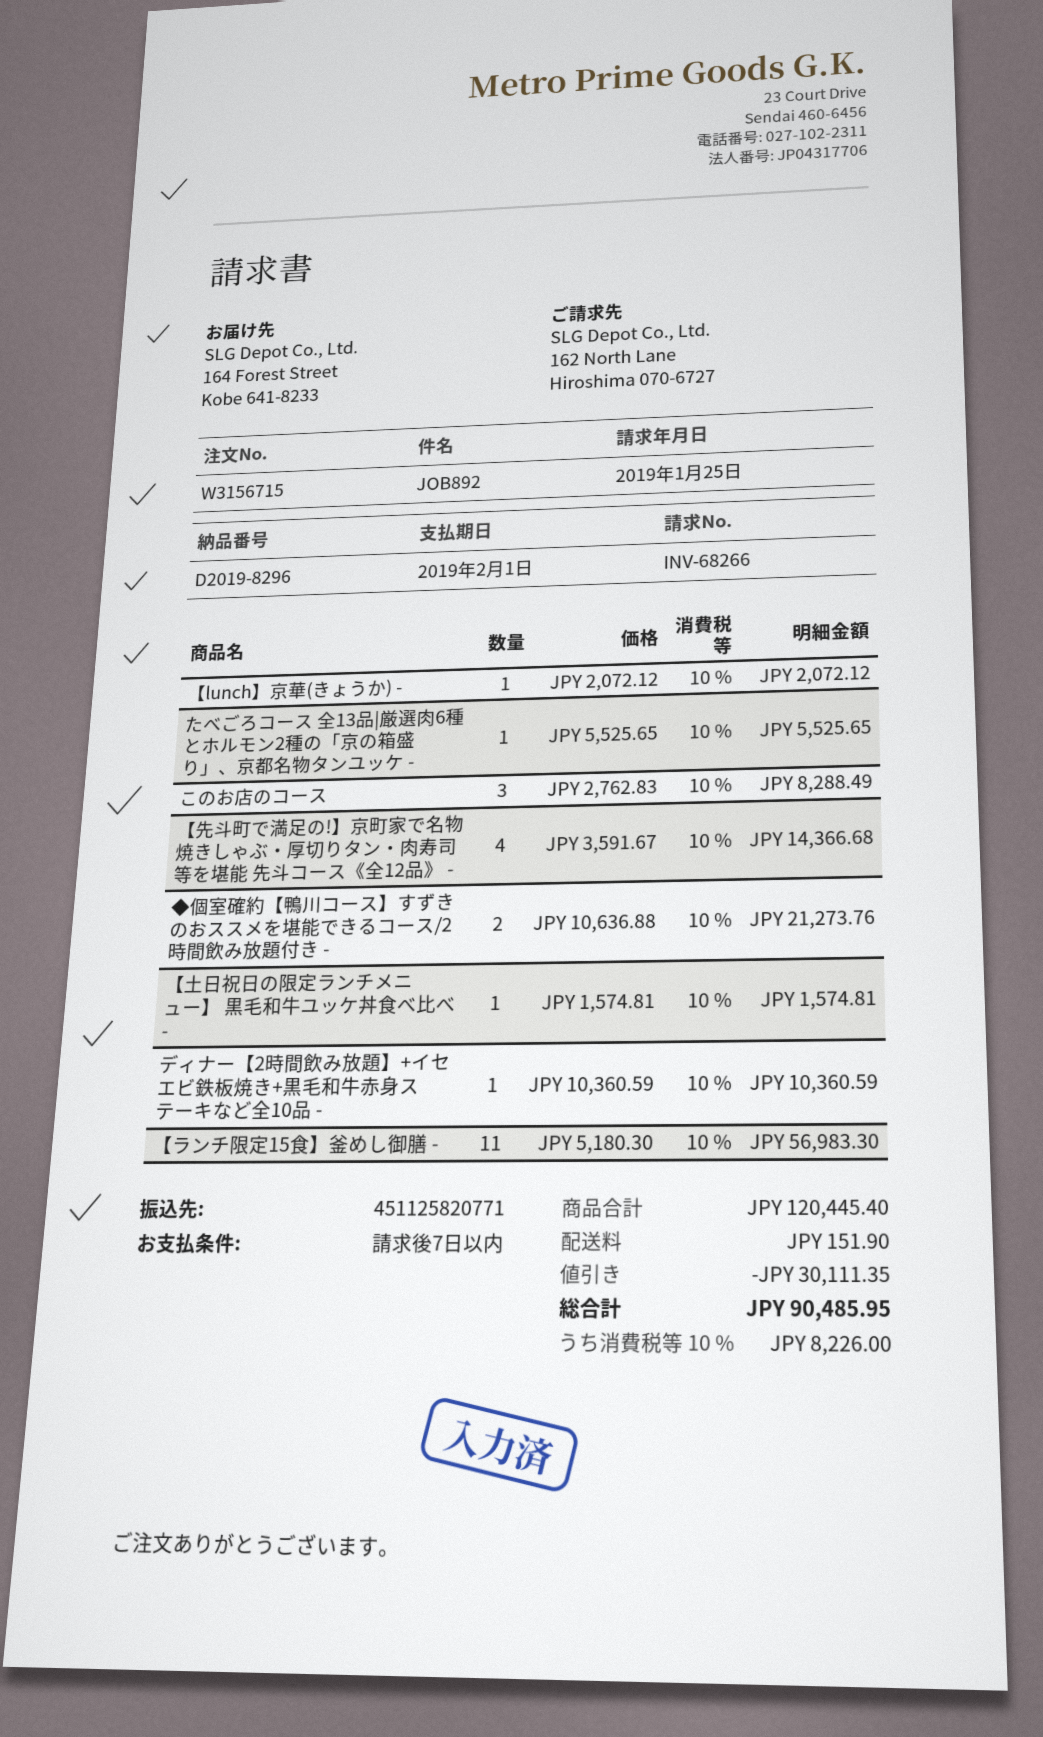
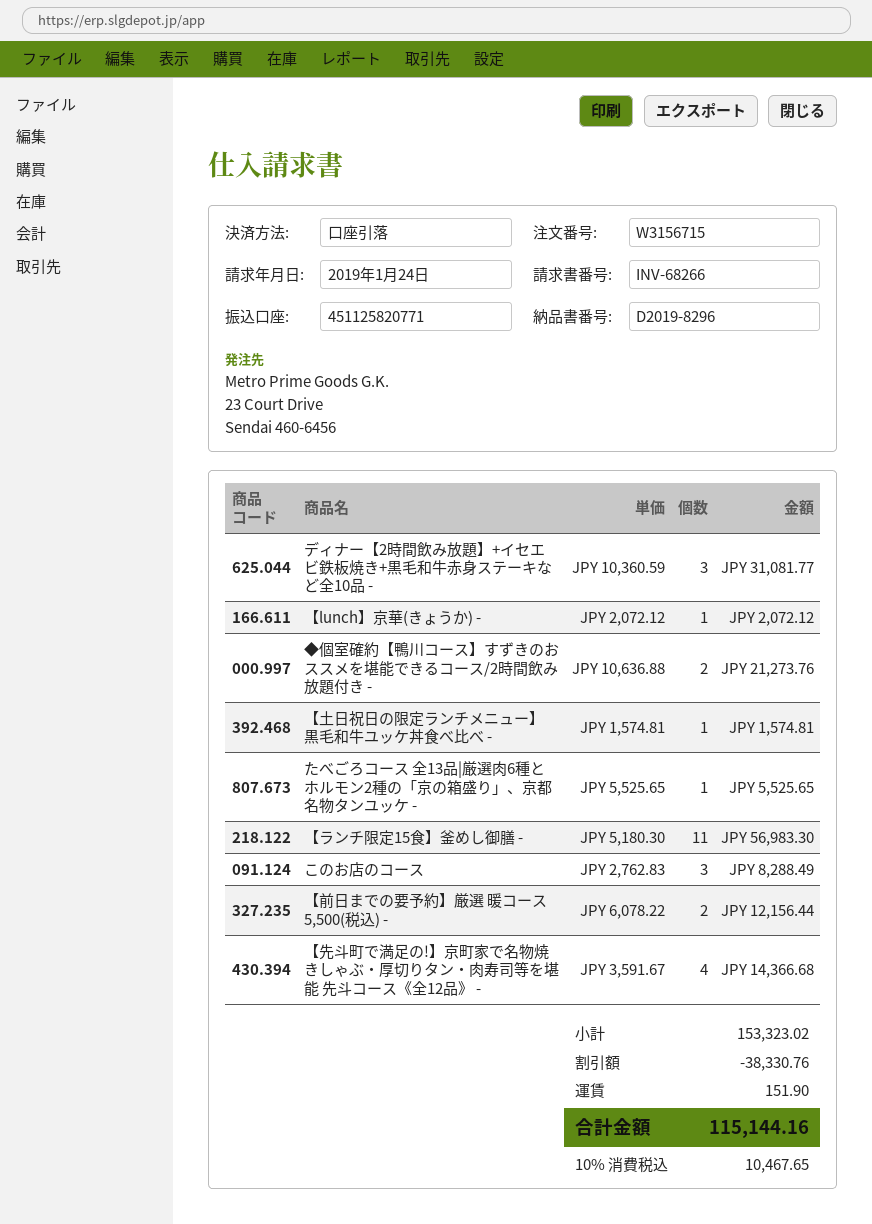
invoice date: 2019-01-25 -> 2019-01-24
ディナー【2時間飲み放題】+イセエビ鉄板焼き+黒毛和牛赤身ステーキなど全10品 -: 1 x 10360.59 = 10360.59 -> 3 x 10360.59 = 31081.77
【前日までの要予約】厳選 暖コース 5,500(税込) -: none -> 2 x 6078.22 = 12156.44
subtotal: 120445.40 -> 153323.02
discount: 30111.35 -> 38330.76
tax: 10% = 8226.00 -> 10% = 10467.65
total: 90485.95 -> 115144.16

